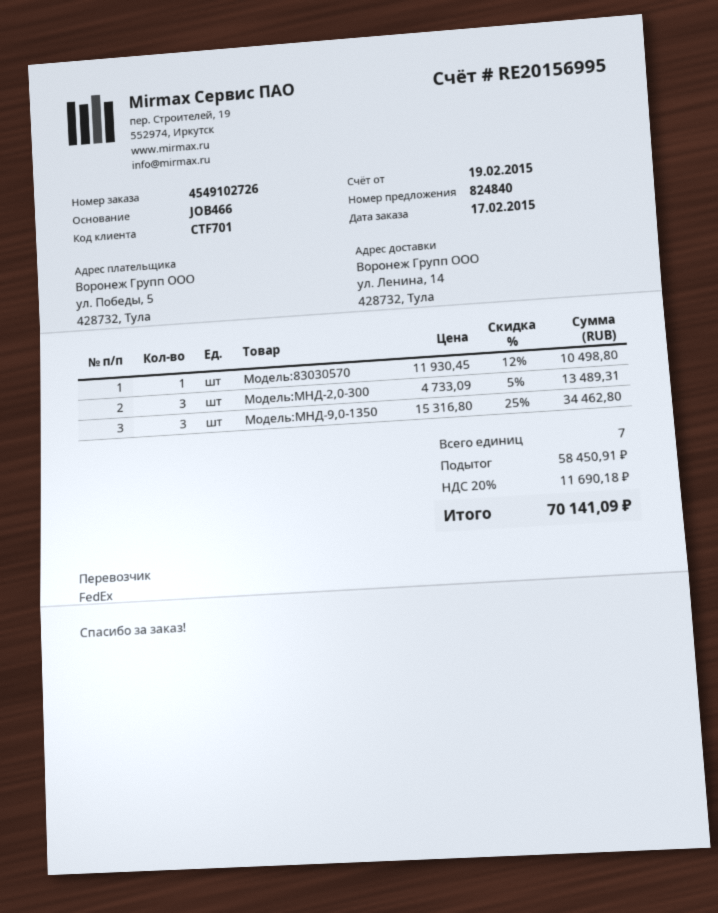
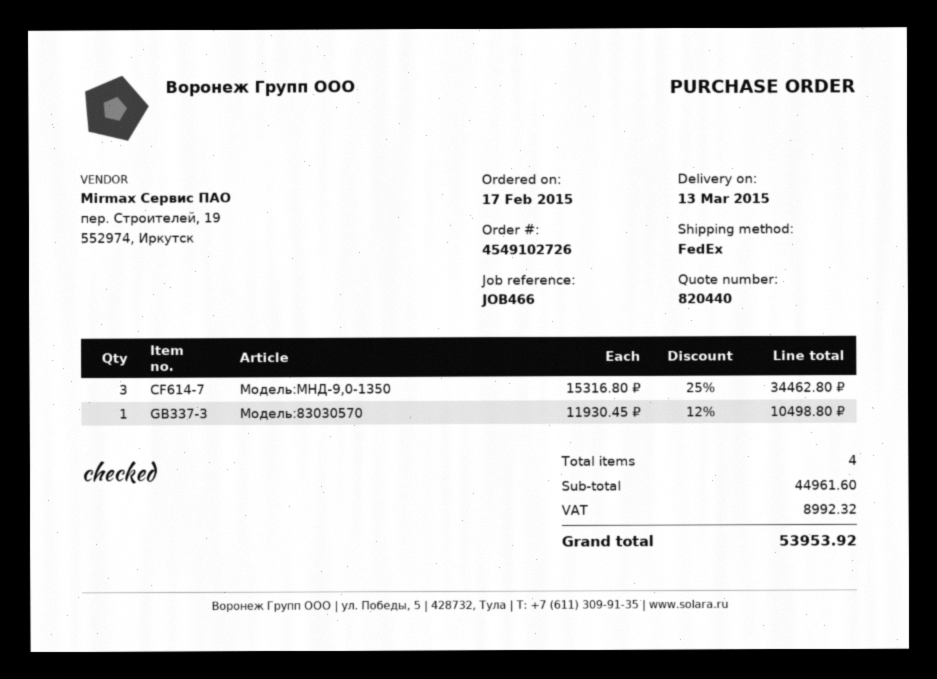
quote number: 824840 -> 820440
Модель:МНД-2,0-300: 3 x 4733.09 - 5% = 13489.31 -> none
total quantity: 7 -> 4
subtotal: 58450.91 -> 44961.60
tax: 11690.18 -> 8992.32
total: 70141.09 -> 53953.92

